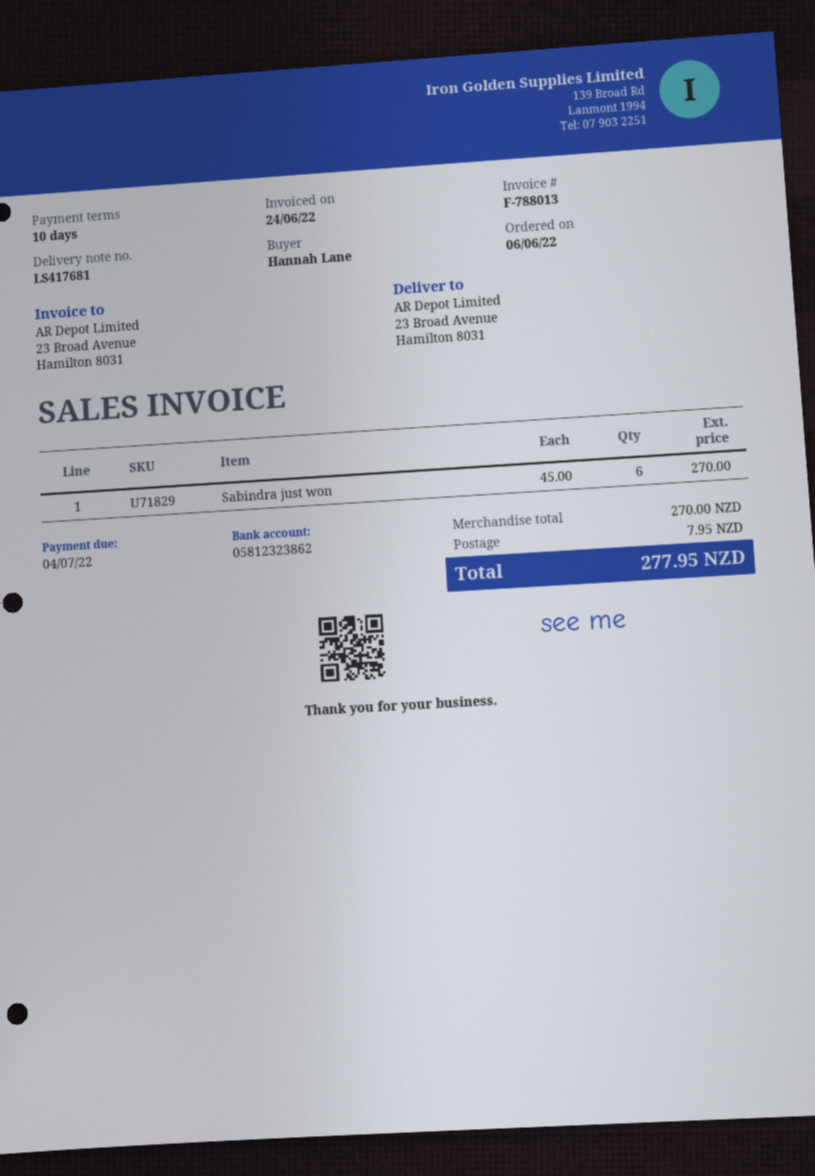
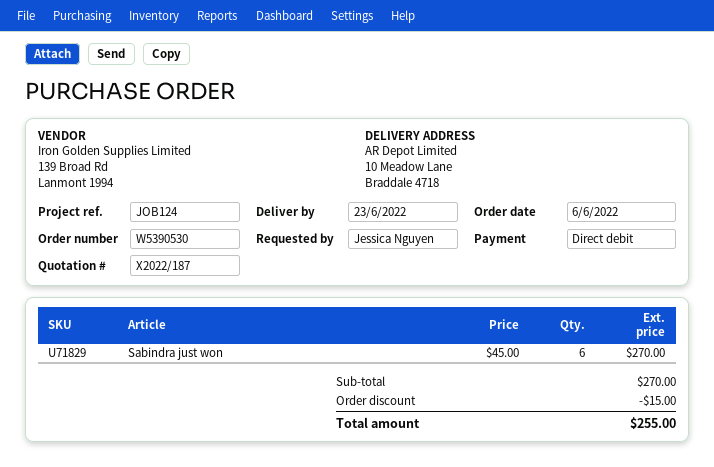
ordered by: Hannah Lane -> Jessica Nguyen
ship to: 23 Broad Avenue, Hamilton 8031 -> 10 Meadow Lane, Braddale 4718
discount: none -> 15.00
shipping: 7.95 -> none
total: 277.95 -> 255.00

